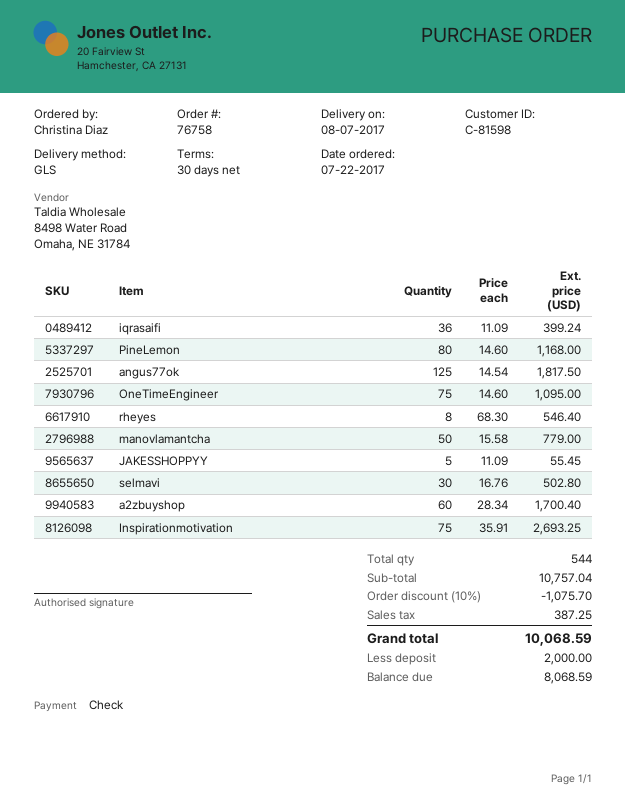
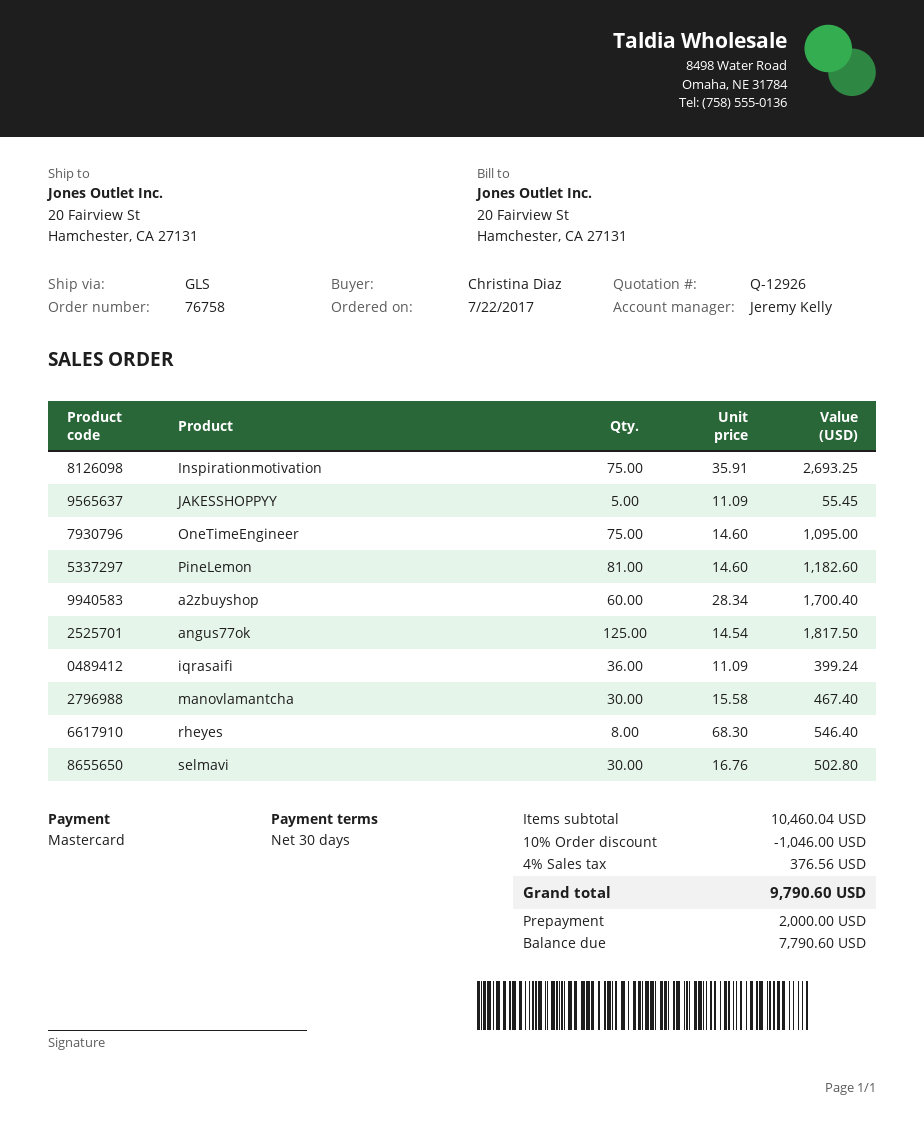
payment method: cheque -> Mastercard
PineLemon: 80 x 14.60 = 1168.00 -> 81 x 14.60 = 1182.60
manovlamantcha: 50 x 15.58 = 779.00 -> 30 x 15.58 = 467.40
subtotal: 10757.04 -> 10460.04
discount: 10% = 1075.70 -> 10% = 1046.00
tax: 387.25 -> 376.56
total: 10068.59 -> 9790.60
balance: 8068.59 -> 7790.60

